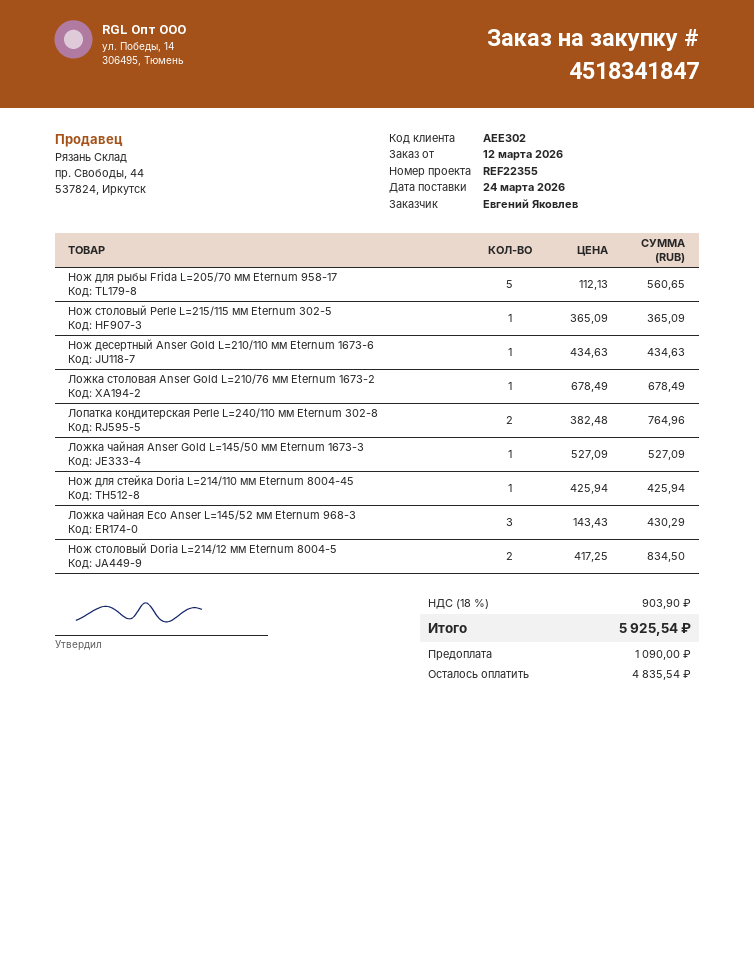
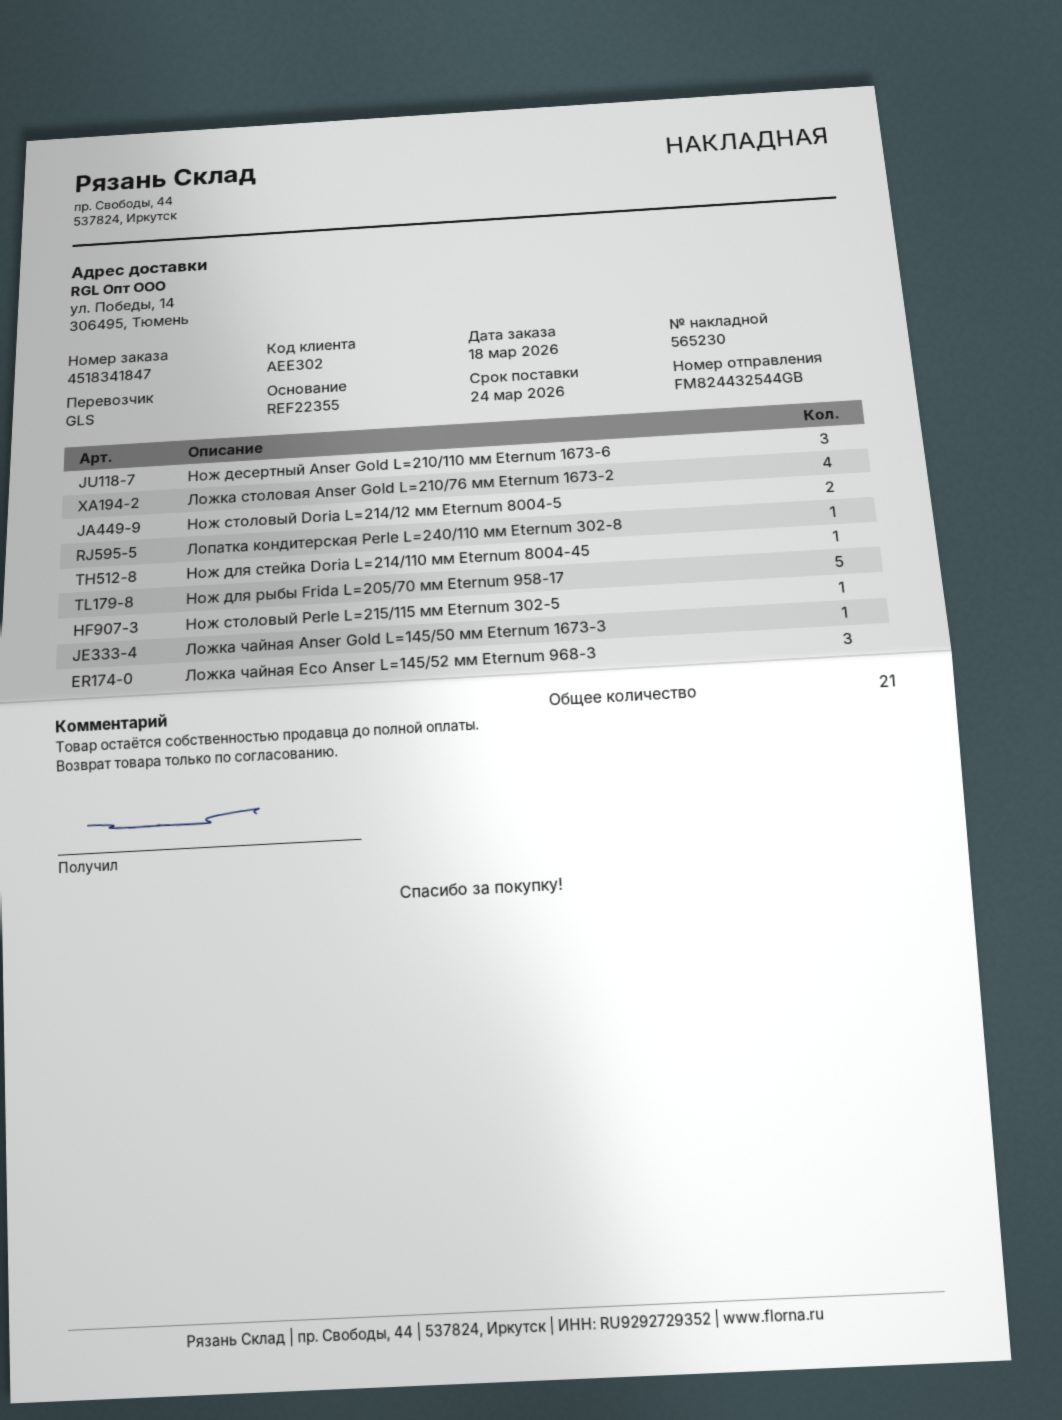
order date: 2026-03-12 -> 2026-03-18
Нож десертный Anser Gold L=210/110 мм Eternum 1673-6: 1 -> 3
Ложка столовая Anser Gold L=210/76 мм Eternum 1673-2: 1 -> 4
Лопатка кондитерская Perle L=240/110 мм Eternum 302-8: 2 -> 1

